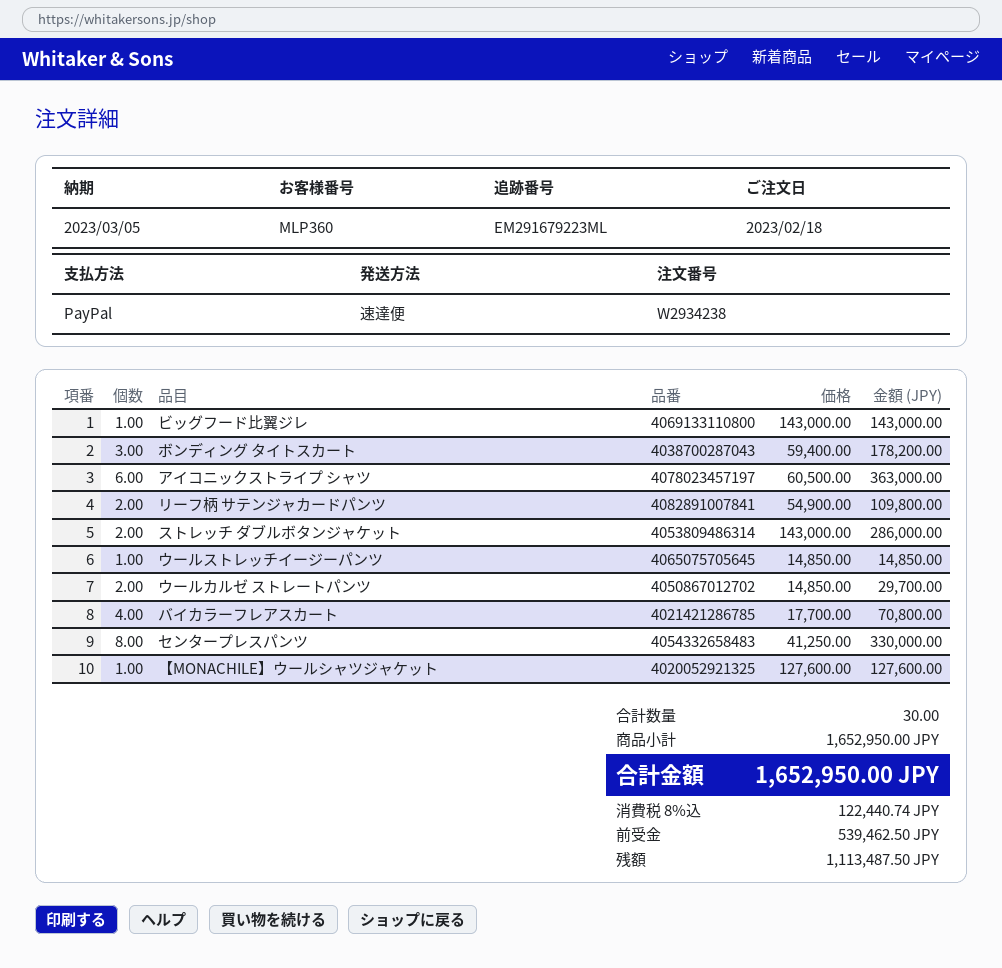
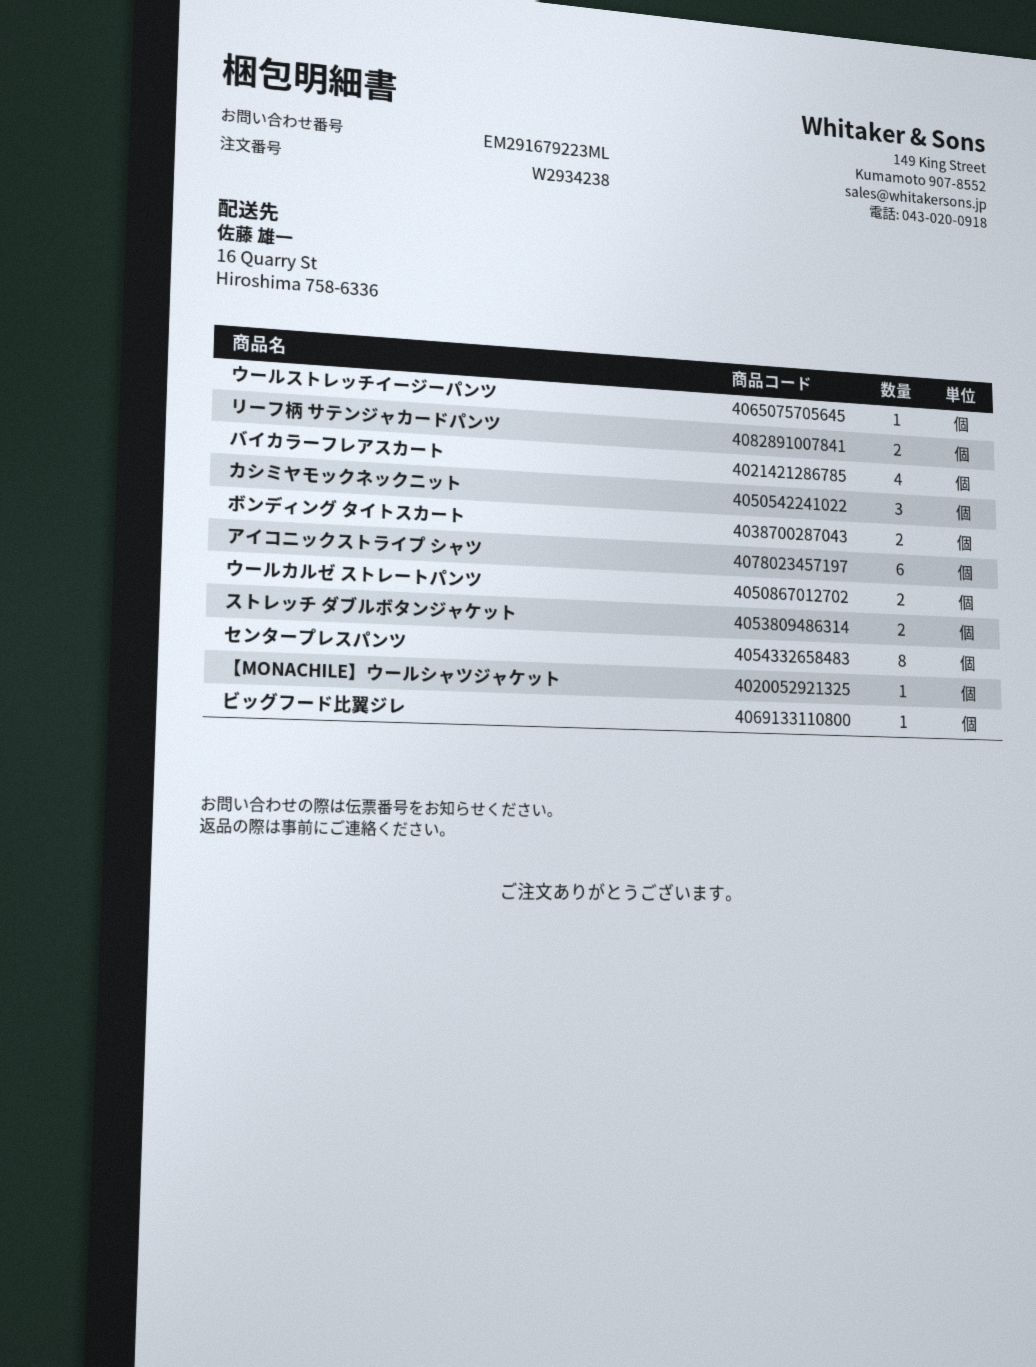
ボンディング タイトスカート: 3 -> 2
カシミヤモックネックニット: none -> 3

